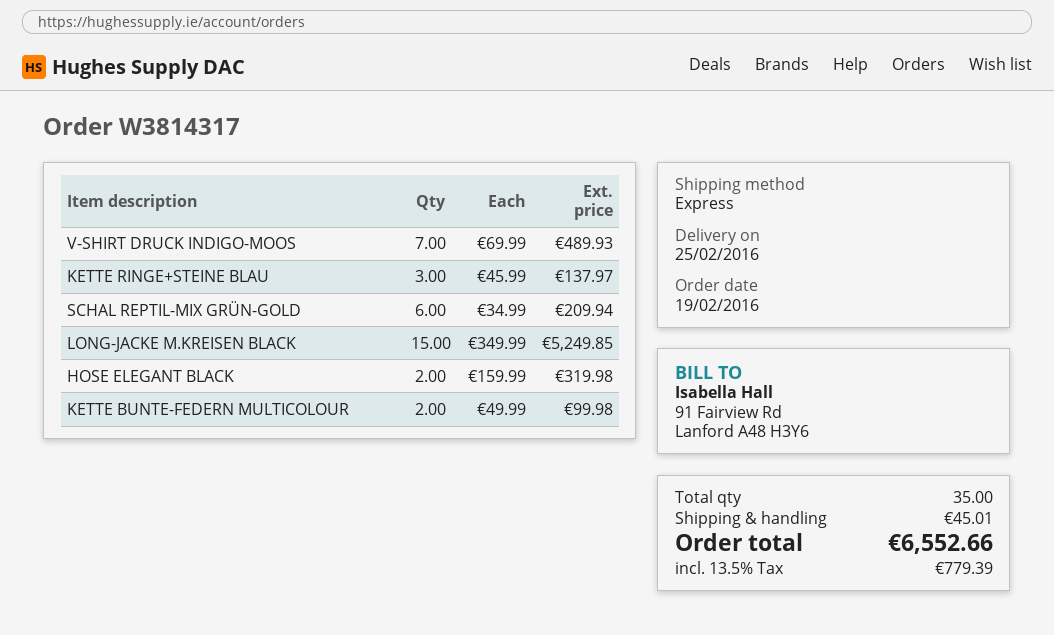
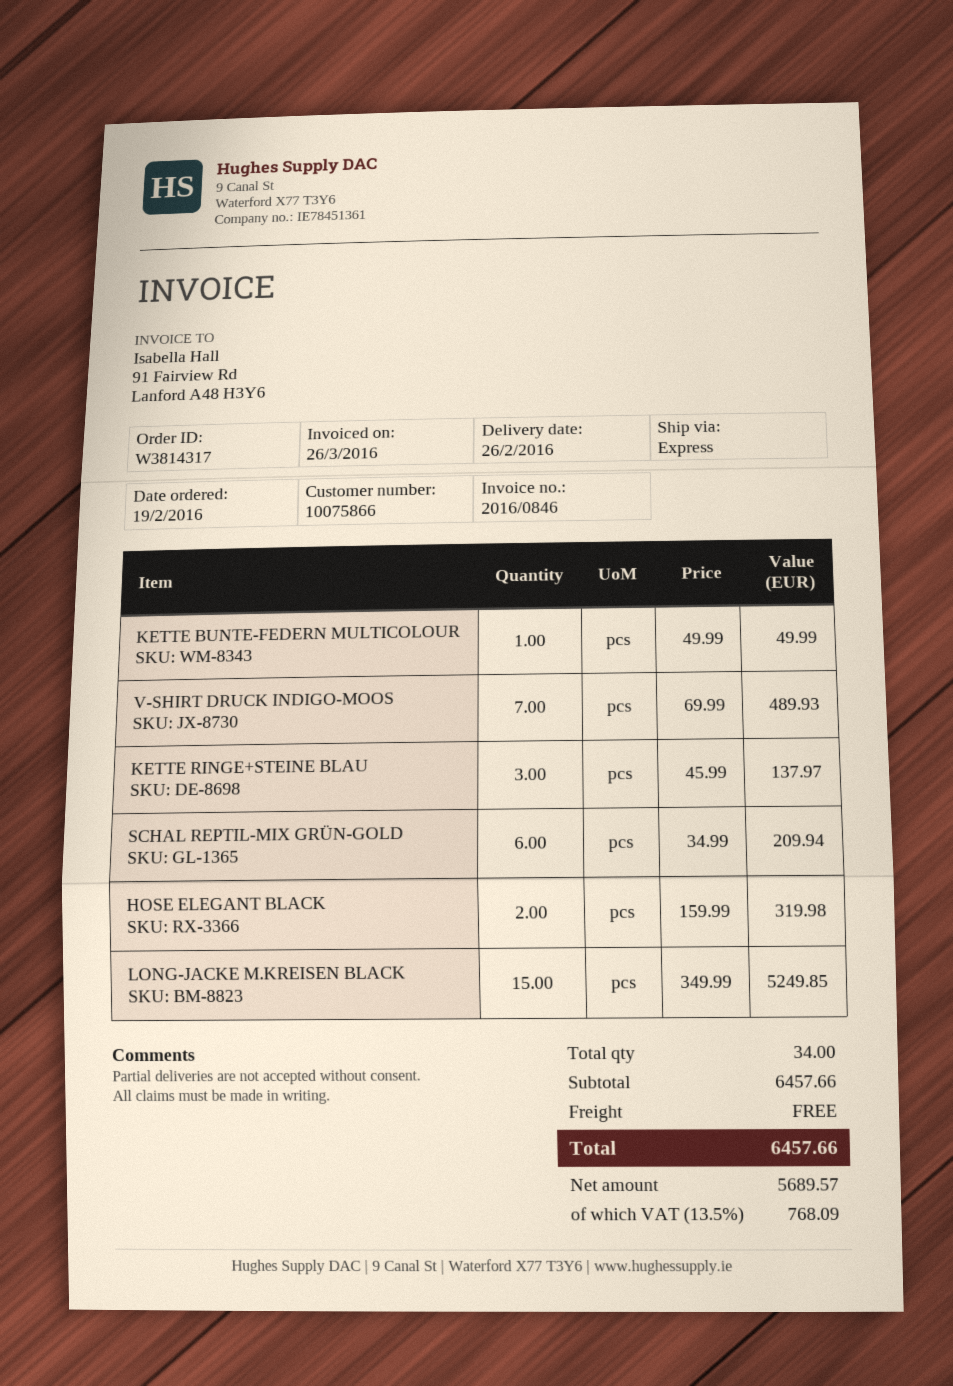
delivery date: 2016-02-25 -> 2016-02-26
KETTE BUNTE-FEDERN MULTICOLOUR: 2 x 49.99 = 99.98 -> 1 x 49.99 = 49.99
total quantity: 35 -> 34
shipping: 45.01 -> 0.00
tax: 13.5% = 779.39 -> 13.5% = 768.09
total: 6552.66 -> 6457.66

